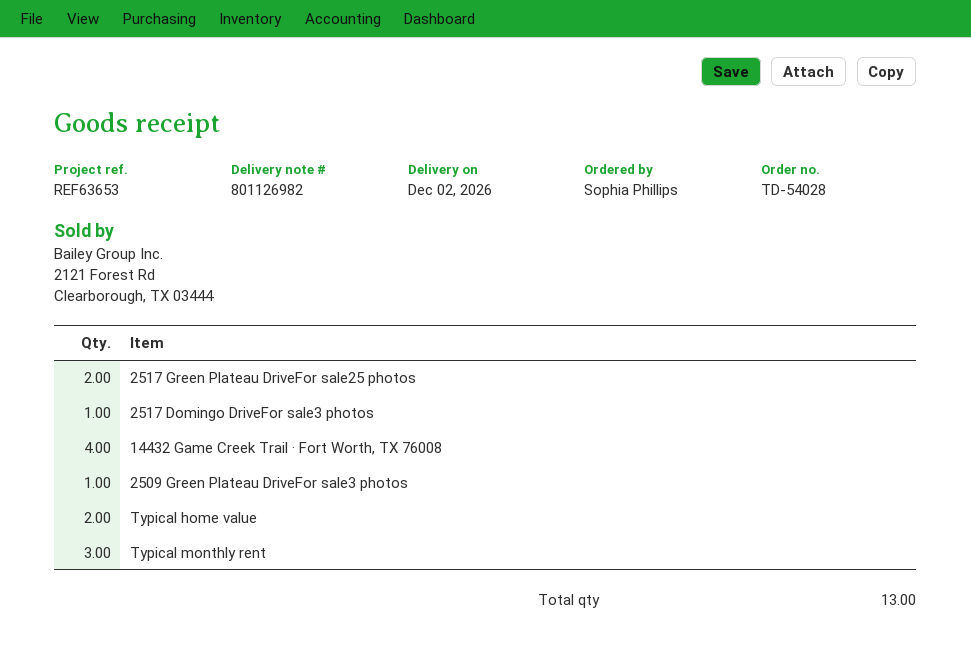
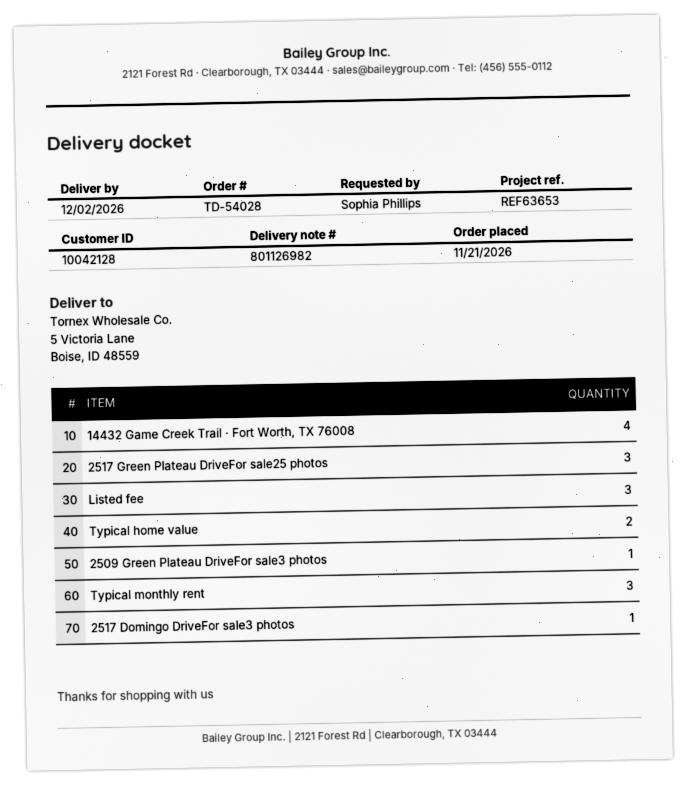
2517 Green Plateau DriveFor sale25 photos: 2 -> 3
Listed fee: none -> 3

